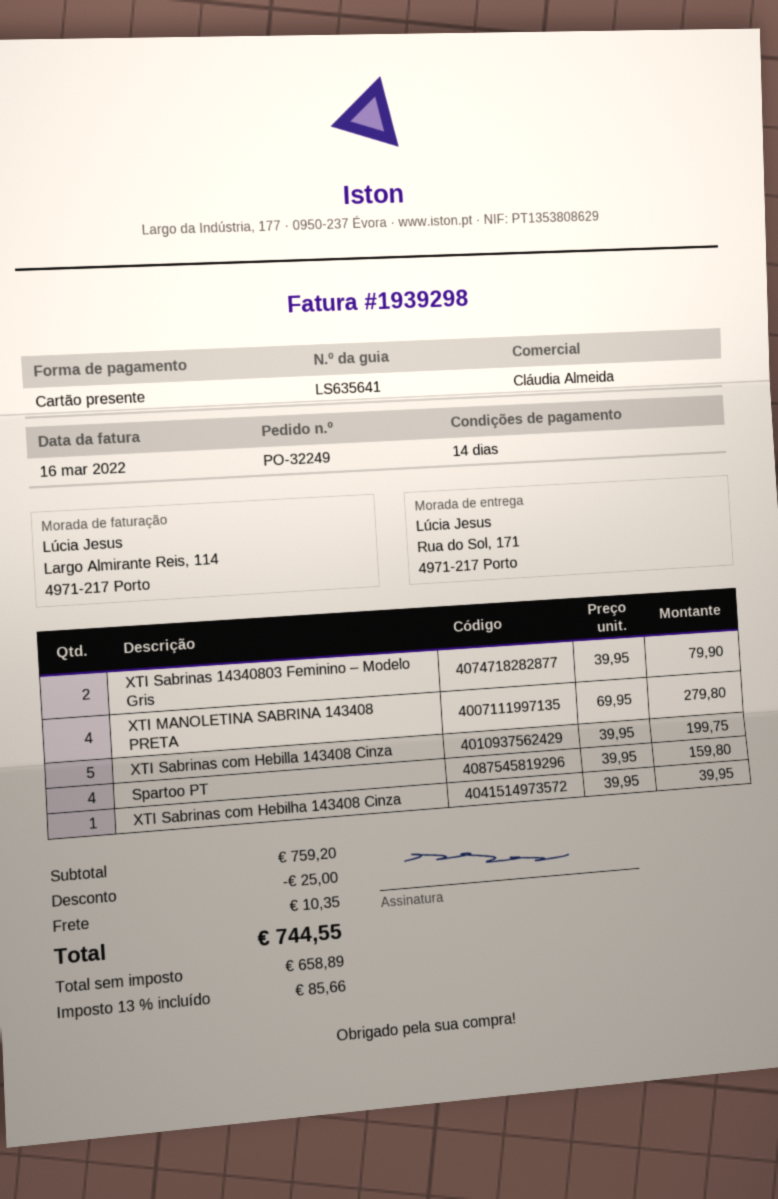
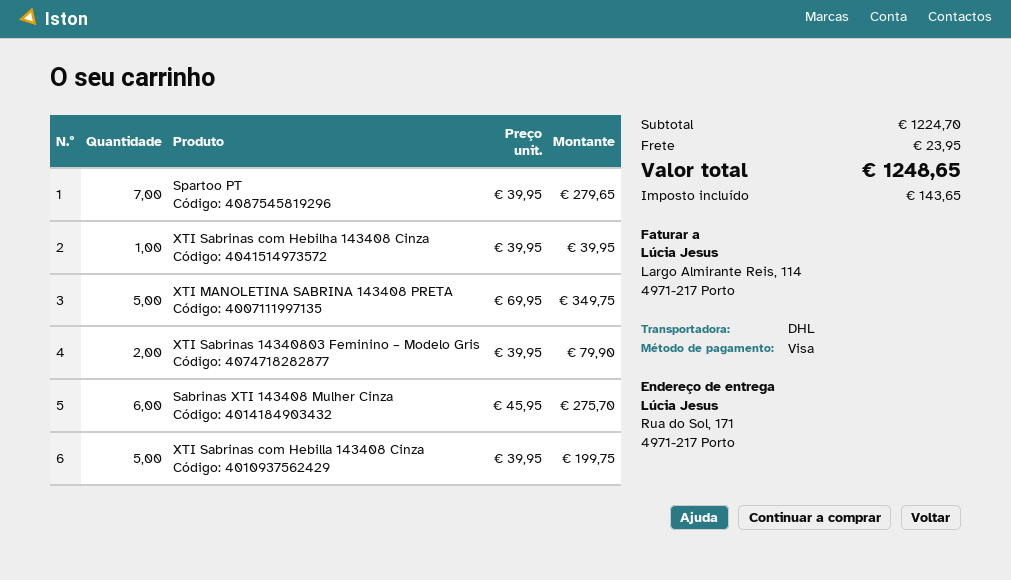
payment method: gift card -> Visa
XTI MANOLETINA SABRINA 143408 PRETA: 4 x 69.95 = 279.80 -> 5 x 69.95 = 349.75
Spartoo PT: 4 x 39.95 = 159.80 -> 7 x 39.95 = 279.65
Sabrinas XTI 143408 Mulher Cinza: none -> 6 x 45.95 = 275.70
subtotal: 759.20 -> 1224.70
discount: 25.00 -> none
shipping: 10.35 -> 23.95
tax: 85.66 -> 143.65
total: 744.55 -> 1248.65

